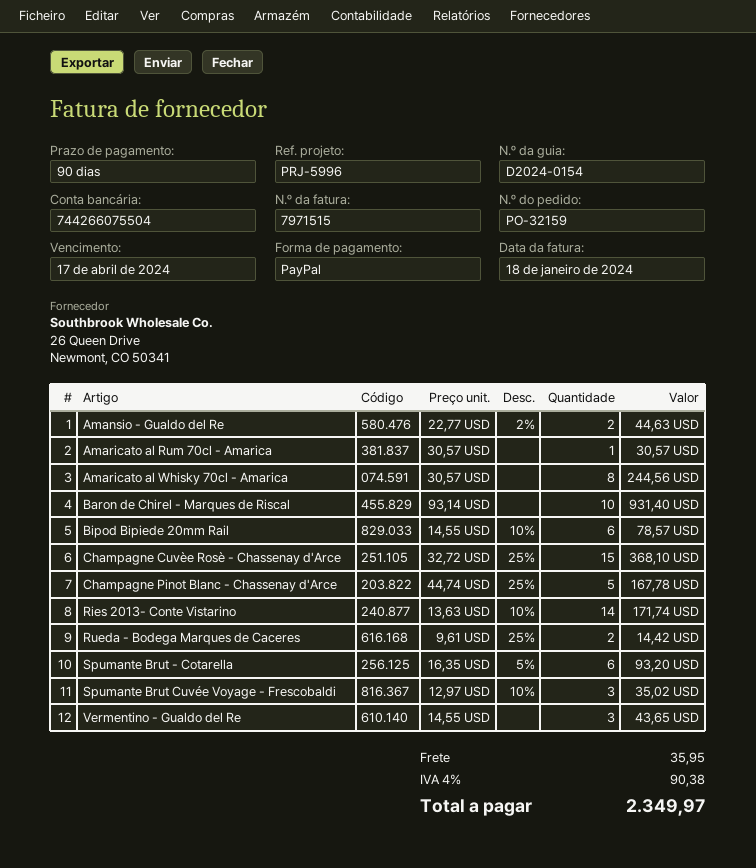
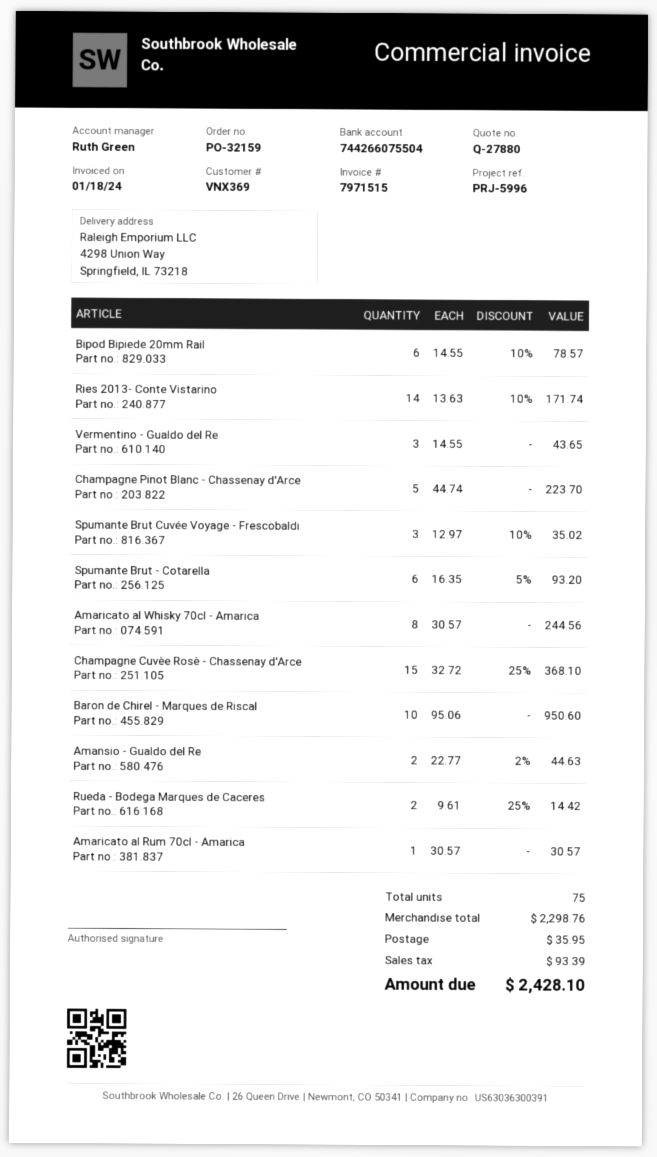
Baron de Chirel - Marques de Riscal: 10 x 93.14 = 931.40 -> 10 x 95.06 = 950.60
Champagne Pinot Blanc - Chassenay d'Arce: 5 x 44.74 - 25% = 167.78 -> 5 x 44.74 = 223.70
tax: 90.38 -> 93.39
total: 2349.97 -> 2428.10

